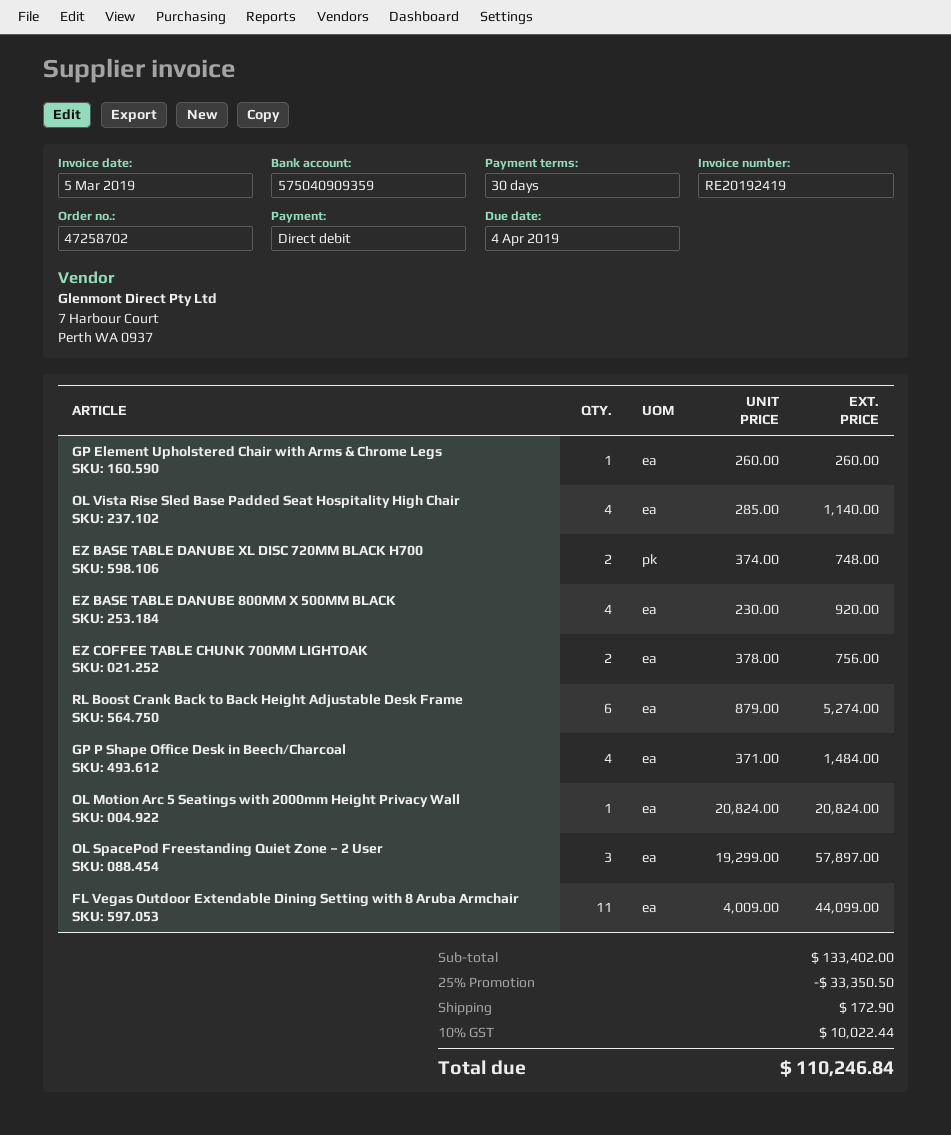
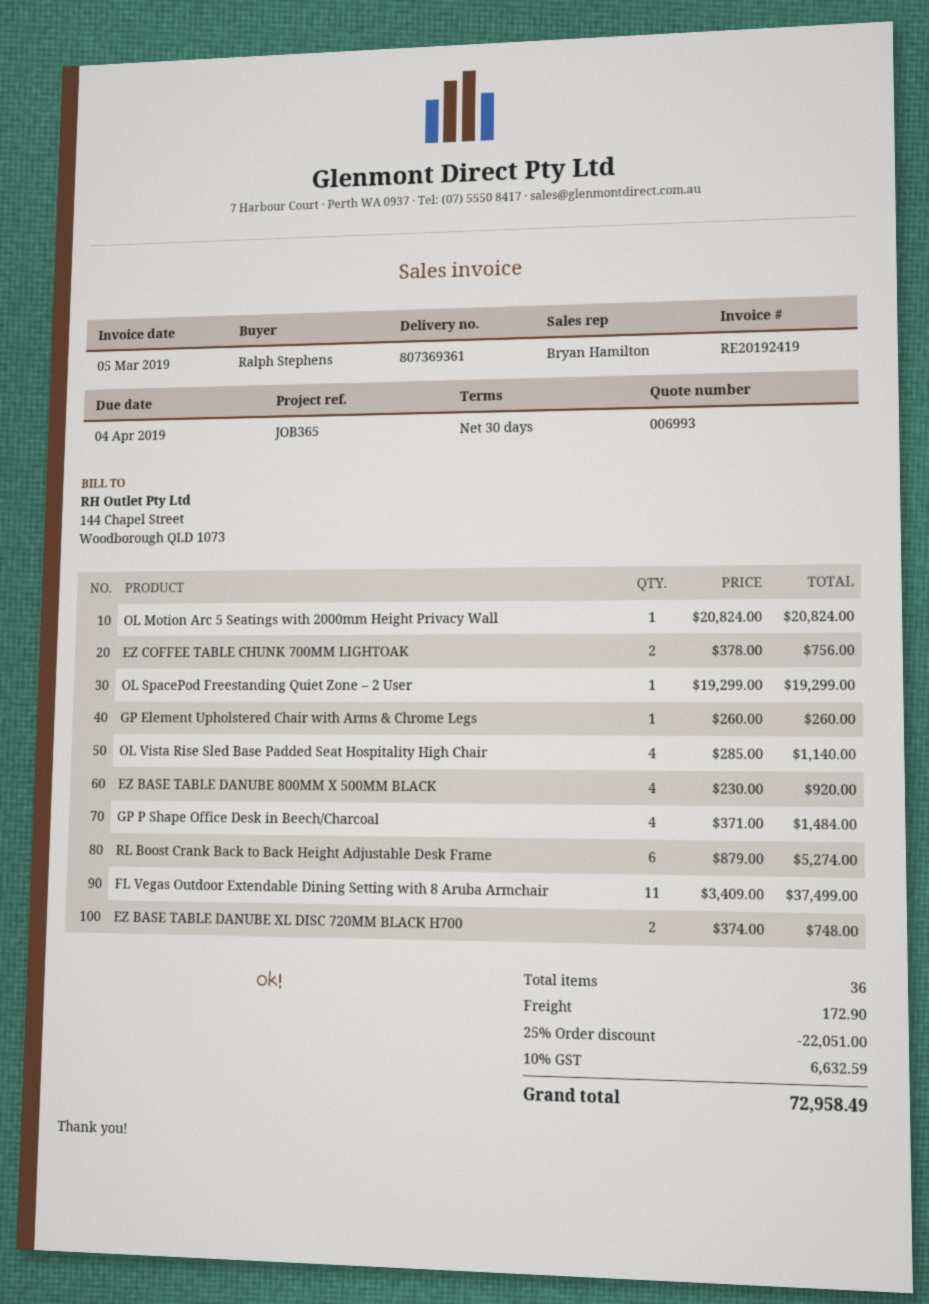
OL SpacePod Freestanding Quiet Zone – 2 User: 3 x 19299.00 = 57897.00 -> 1 x 19299.00 = 19299.00
FL Vegas Outdoor Extendable Dining Setting with 8 Aruba Armchair: 11 x 4009.00 = 44099.00 -> 11 x 3409.00 = 37499.00
discount: 25% = 33350.50 -> 25% = 22051.00
tax: 10% = 10022.44 -> 10% = 6632.59
total: 110246.84 -> 72958.49

